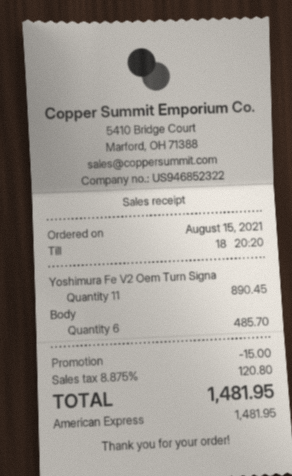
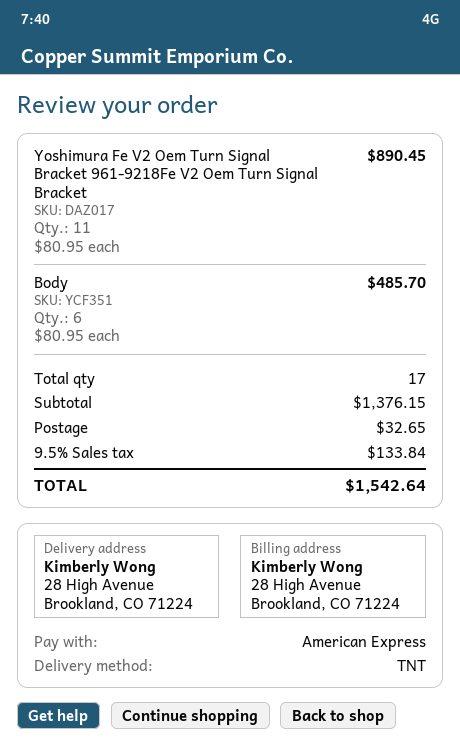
discount: 15.00 -> none
shipping: none -> 32.65
tax: 8.875% = 120.80 -> 9.5% = 133.84
total: 1481.95 -> 1542.64

